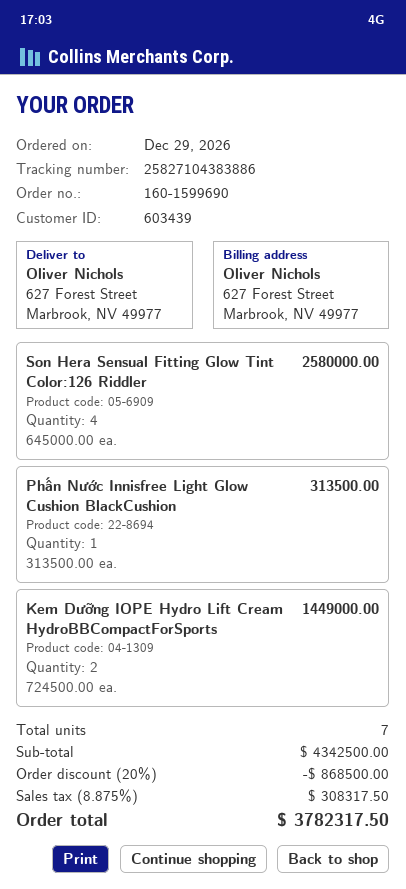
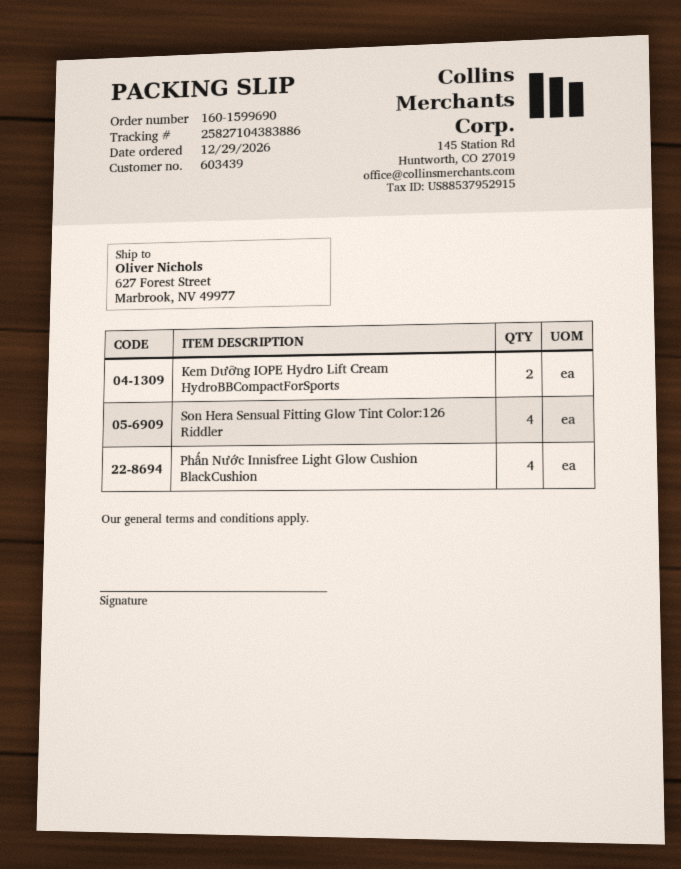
Phấn Nước Innisfree Light Glow Cushion BlackCushion: 1 -> 4

